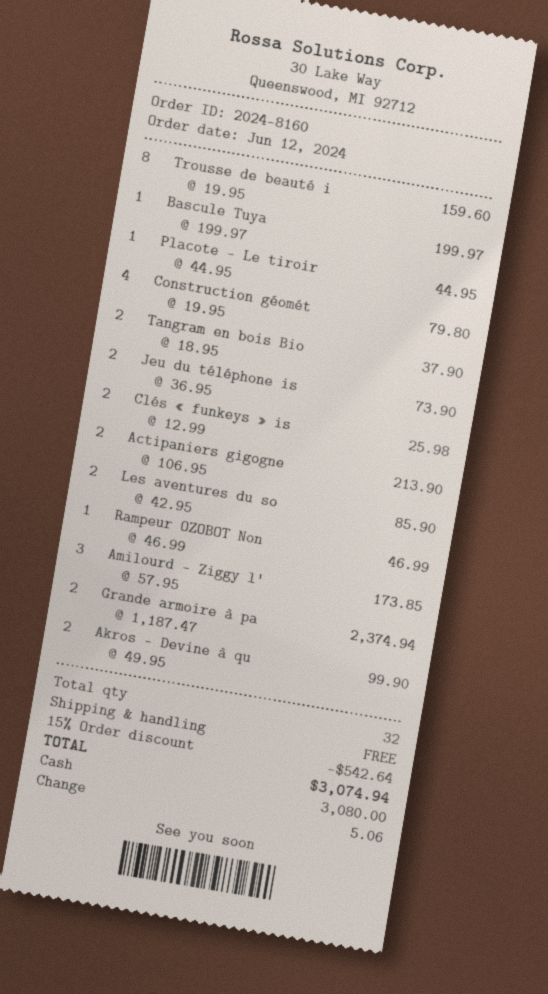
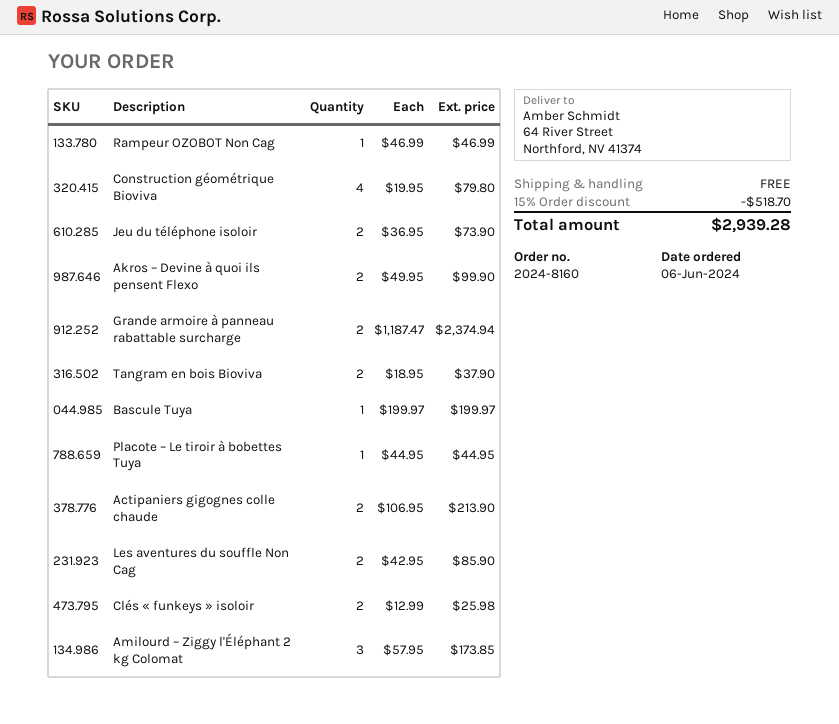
order date: 2024-06-12 -> 2024-06-06
Trousse de beauté i: 8 x 19.95 = 159.60 -> none
discount: 15% = 542.64 -> 15% = 518.70
total: 3074.94 -> 2939.28

